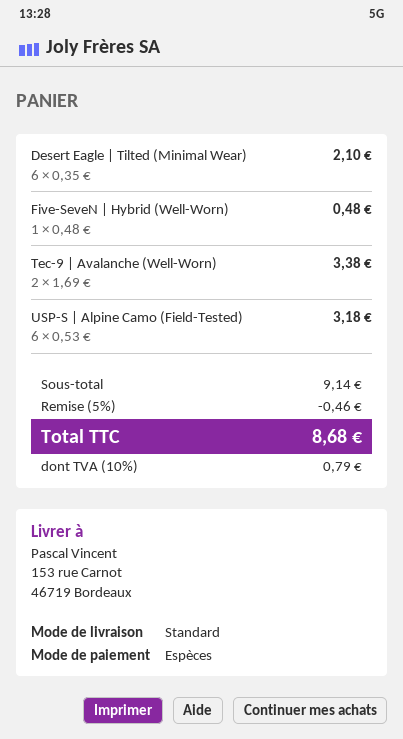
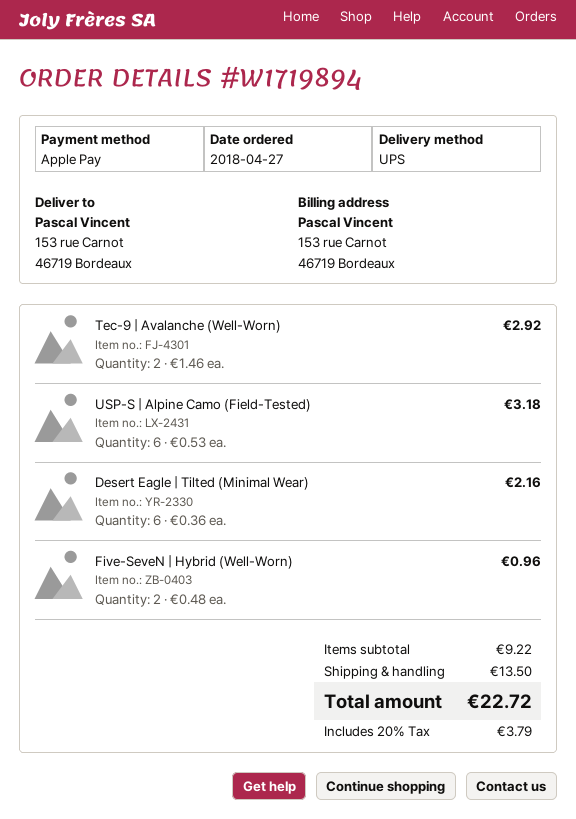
payment method: cash -> Apple Pay
shipping method: standard -> UPS
Desert Eagle | Tilted (Minimal Wear): 6 x 0.35 = 2.10 -> 6 x 0.36 = 2.16
Five-SeveN | Hybrid (Well-Worn): 1 x 0.48 = 0.48 -> 2 x 0.48 = 0.96
Tec-9 | Avalanche (Well-Worn): 2 x 1.69 = 3.38 -> 2 x 1.46 = 2.92
subtotal: 9.14 -> 9.22
discount: 5% = 0.46 -> none
shipping: none -> 13.50
tax: 10% = 0.79 -> 20% = 3.79
total: 8.68 -> 22.72

